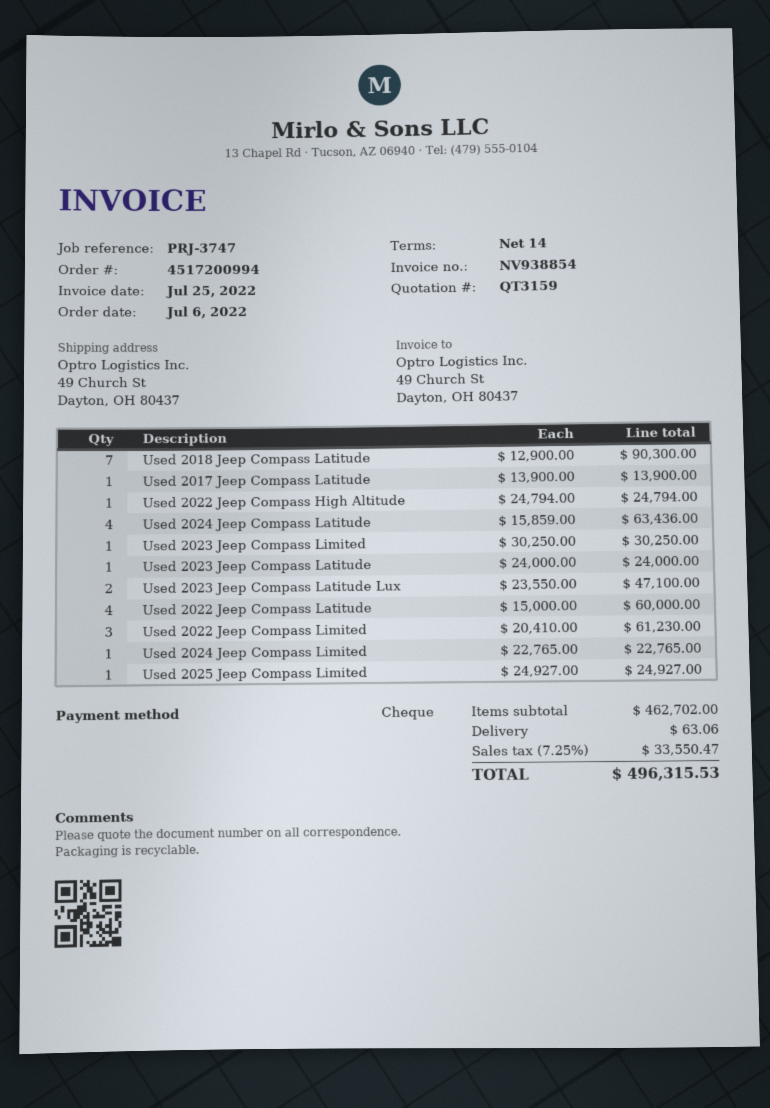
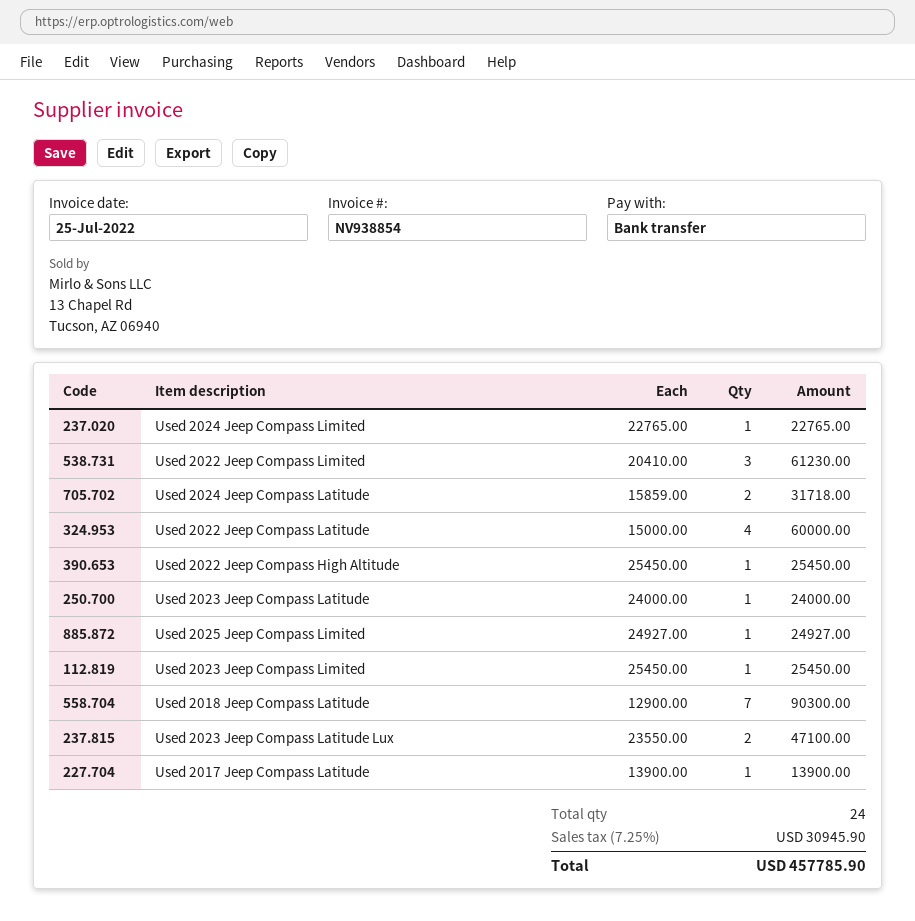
payment method: cheque -> bank transfer
Used 2022 Jeep Compass High Altitude: 1 x 24794.00 = 24794.00 -> 1 x 25450.00 = 25450.00
Used 2024 Jeep Compass Latitude: 4 x 15859.00 = 63436.00 -> 2 x 15859.00 = 31718.00
Used 2023 Jeep Compass Limited: 1 x 30250.00 = 30250.00 -> 1 x 25450.00 = 25450.00
shipping: 63.06 -> none
tax: 7.25% = 33550.47 -> 7.25% = 30945.90
total: 496315.53 -> 457785.90

